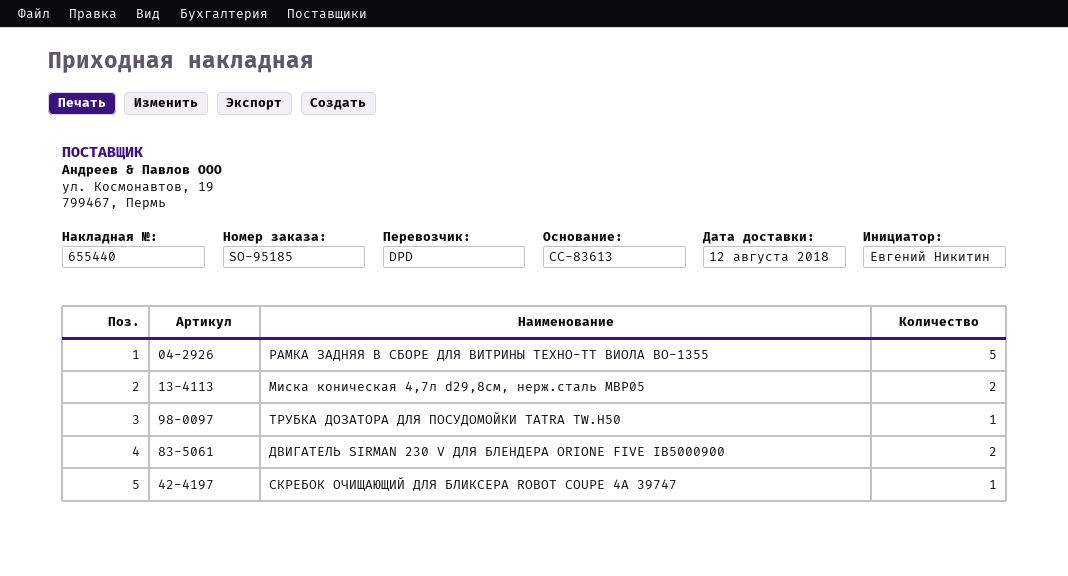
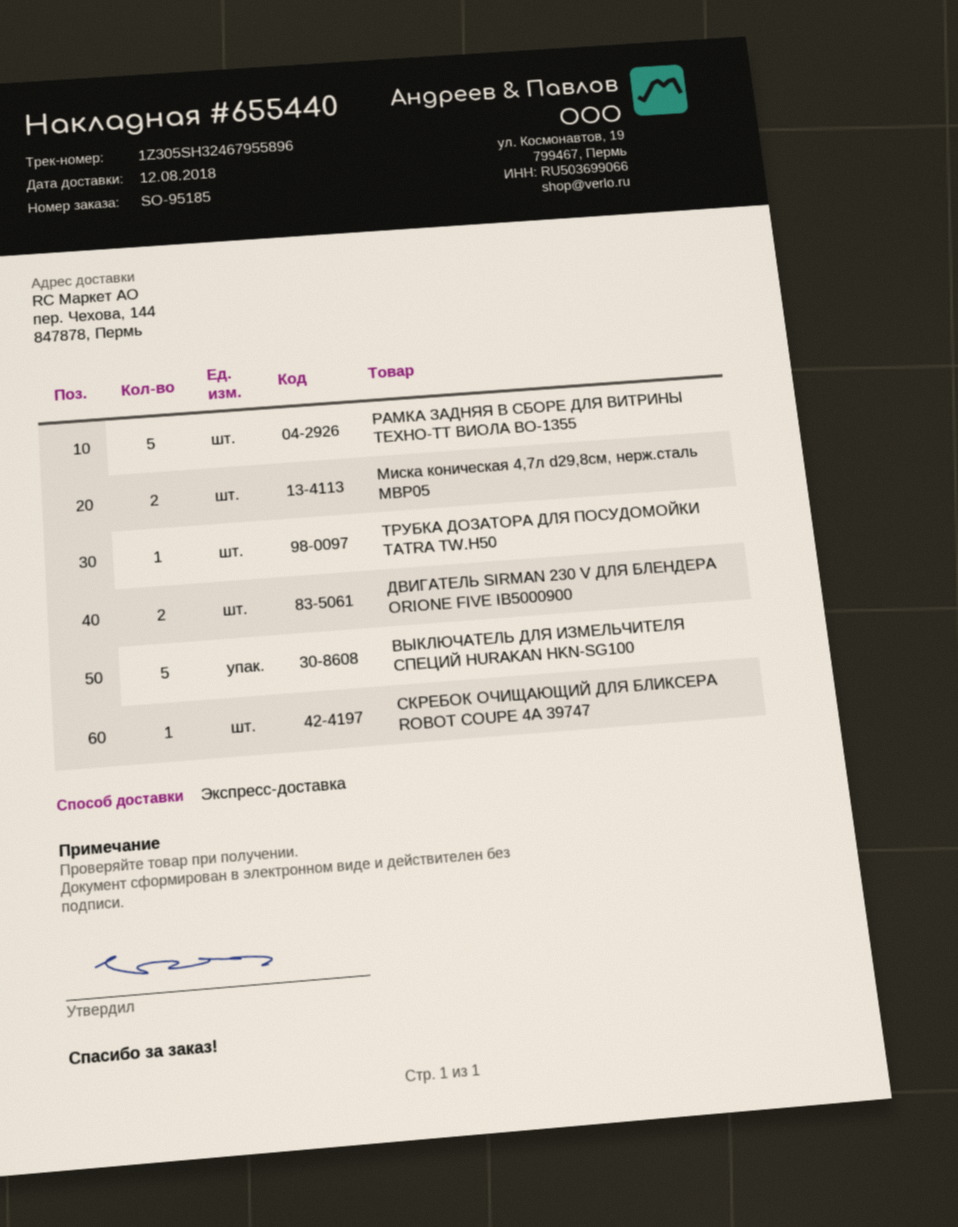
shipping method: DPD -> express
ВЫКЛЮЧАТЕЛЬ ДЛЯ ИЗМЕЛЬЧИТЕЛЯ СПЕЦИЙ HURAKAN HKN-SG100: none -> 5

